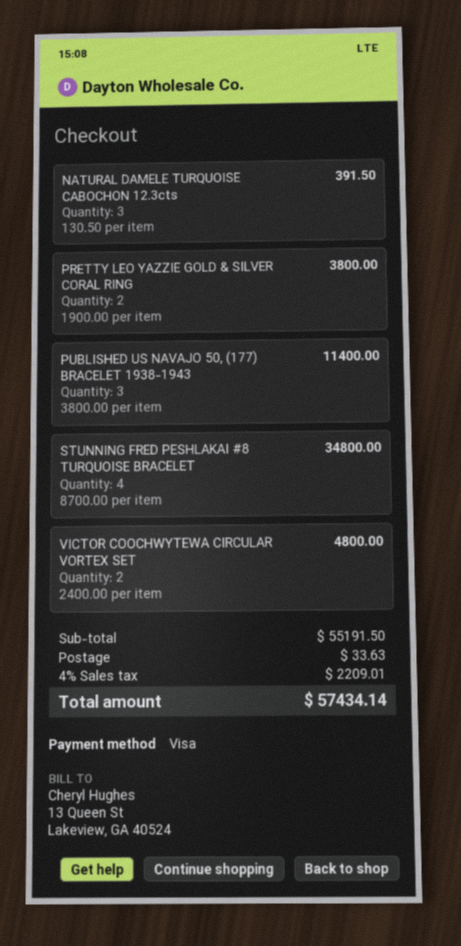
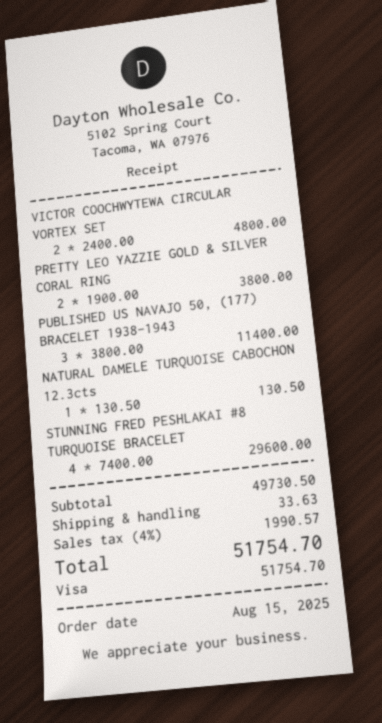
NATURAL DAMELE TURQUOISE CABOCHON 12.3cts: 3 x 130.50 = 391.50 -> 1 x 130.50 = 130.50
STUNNING FRED PESHLAKAI #8 TURQUOISE BRACELET: 4 x 8700.00 = 34800.00 -> 4 x 7400.00 = 29600.00
subtotal: 55191.50 -> 49730.50
tax: 4% = 2209.01 -> 4% = 1990.57
total: 57434.14 -> 51754.70

